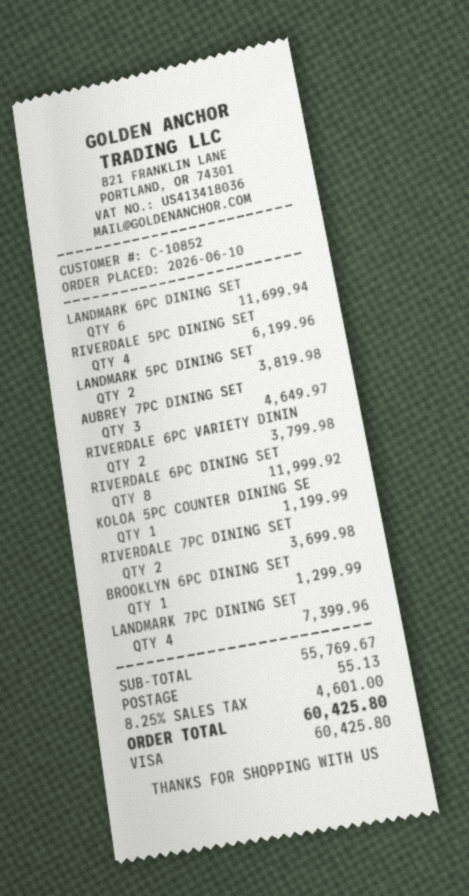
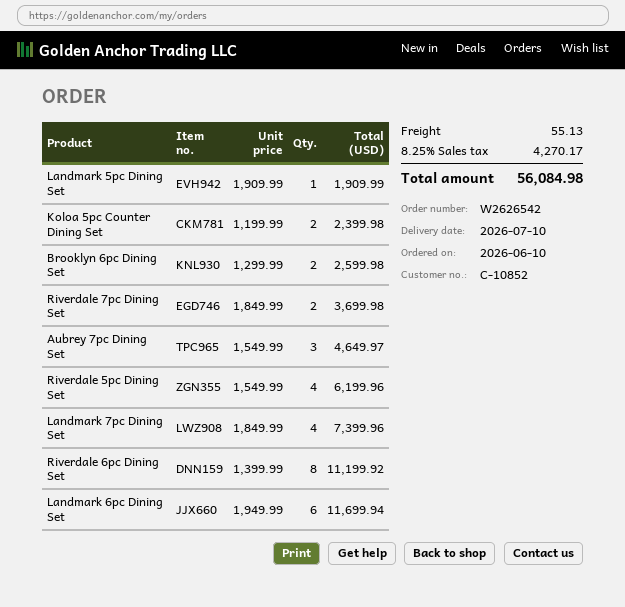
LANDMARK 5PC DINING SET: 2 for 3819.98 -> 1 for 1909.99
RIVERDALE 6PC VARIETY DININ: 2 for 3799.98 -> none
RIVERDALE 6PC DINING SET: 8 for 11999.92 -> 8 for 11199.92
KOLOA 5PC COUNTER DINING SE: 1 for 1199.99 -> 2 for 2399.98
BROOKLYN 6PC DINING SET: 1 for 1299.99 -> 2 for 2599.98
tax: 8.25% = 4601.00 -> 8.25% = 4270.17
total: 60425.80 -> 56084.98

